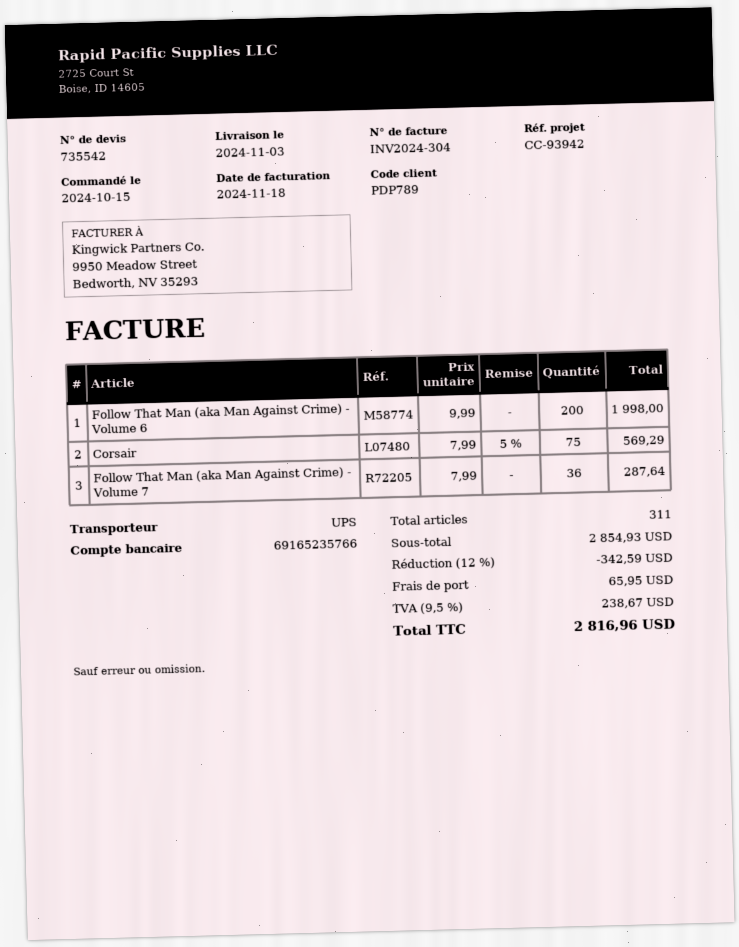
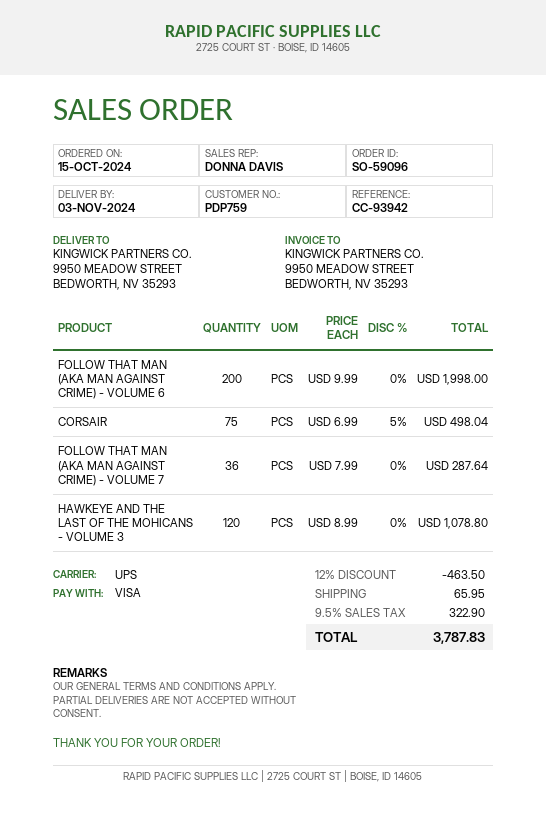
customer number: PDP789 -> PDP759
Corsair: 75 x 7.99 - 5% = 569.29 -> 75 x 6.99 - 5% = 498.04
HAWKEYE AND THE LAST OF THE MOHICANS - VOLUME 3: none -> 120 x 8.99 = 1078.80
discount: 12% = 342.59 -> 12% = 463.50
tax: 9.5% = 238.67 -> 9.5% = 322.90
total: 2816.96 -> 3787.83

